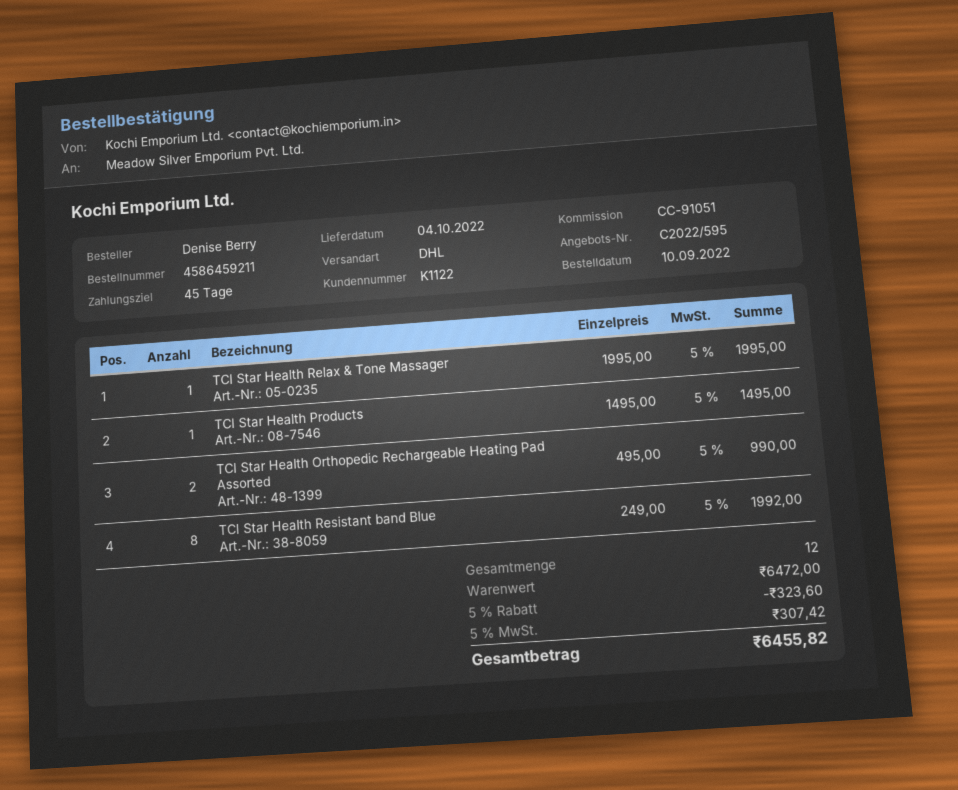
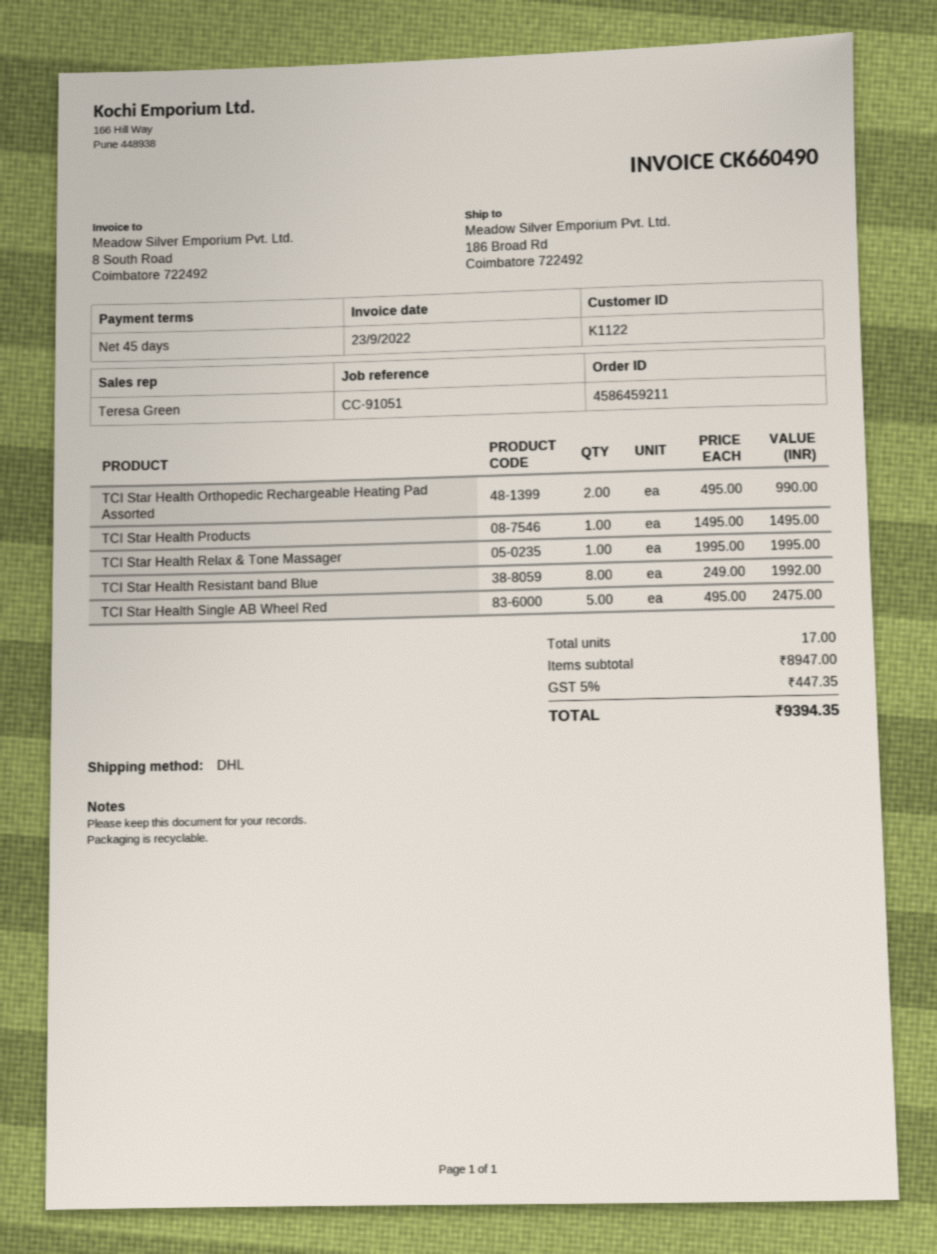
TCI Star Health Single AB Wheel Red: none -> 5 x 495.00 = 2475.00
total quantity: 12 -> 17
subtotal: 6472.00 -> 8947.00
discount: 5% = 323.60 -> none
tax: 5% = 307.42 -> 5% = 447.35
total: 6455.82 -> 9394.35

